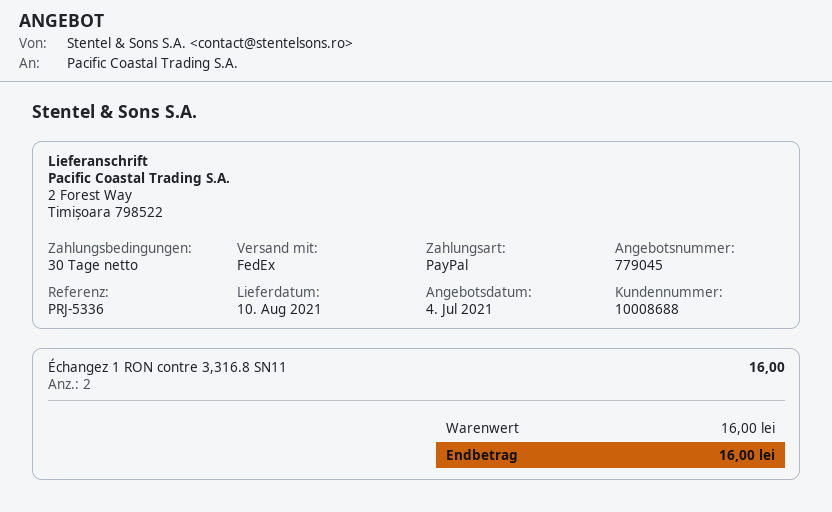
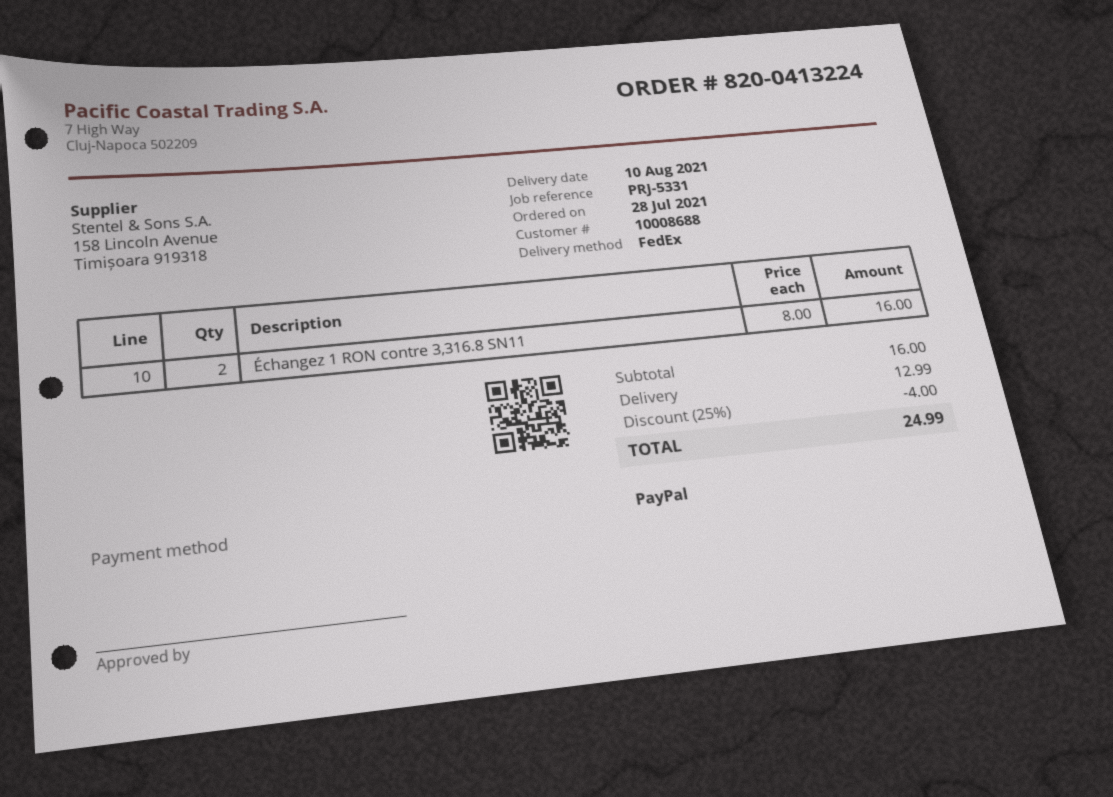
reference: PRJ-5336 -> PRJ-5331
discount: none -> 25% = 4.00
shipping: none -> 12.99
total: 16.00 -> 24.99

